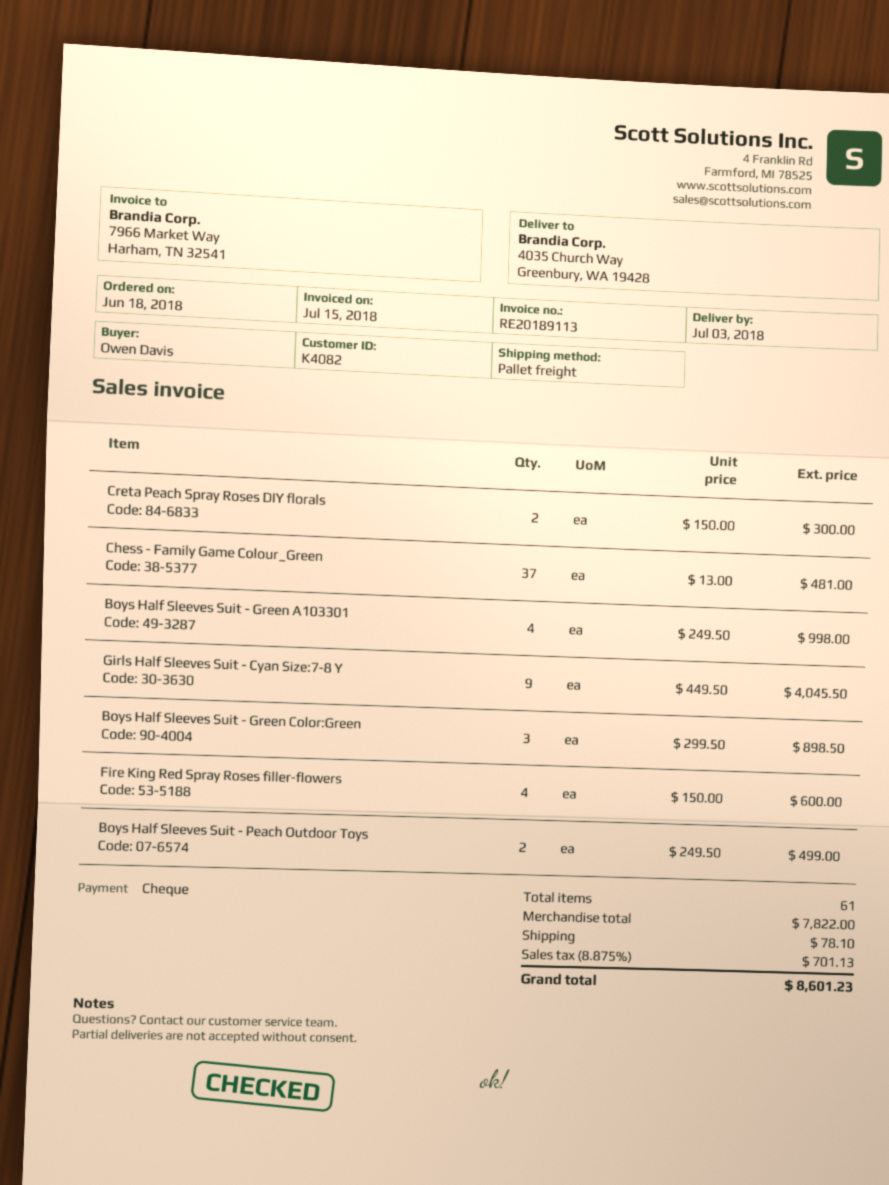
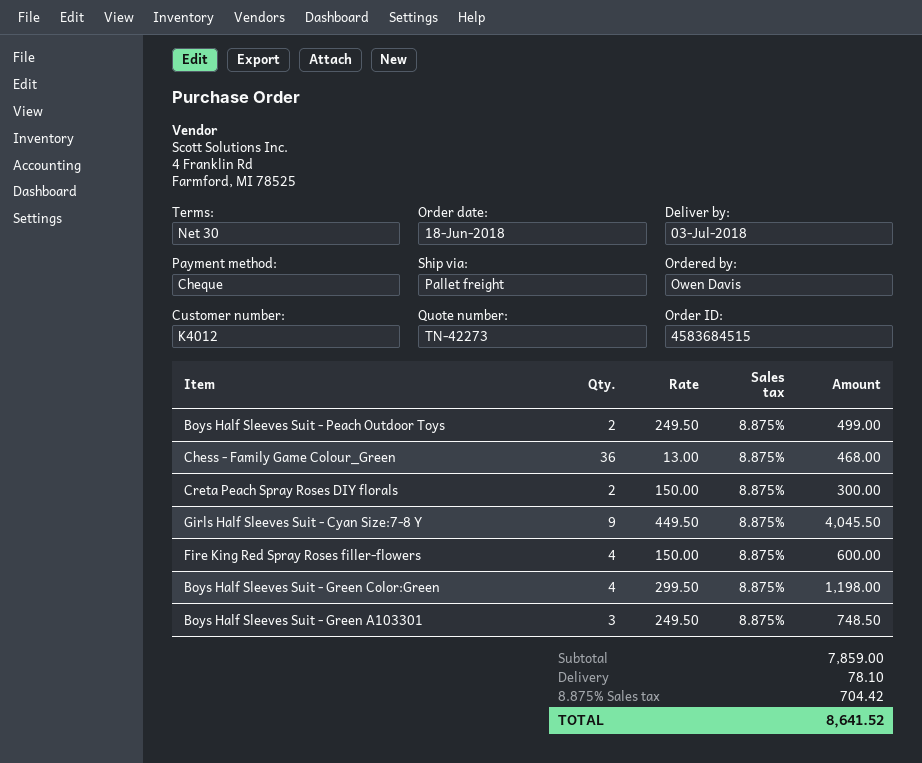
customer number: K4082 -> K4012
Chess - Family Game Colour_Green: 37 x 13.00 = 481.00 -> 36 x 13.00 = 468.00
Boys Half Sleeves Suit - Green A103301: 4 x 249.50 = 998.00 -> 3 x 249.50 = 748.50
Boys Half Sleeves Suit - Green Color:Green: 3 x 299.50 = 898.50 -> 4 x 299.50 = 1198.00
subtotal: 7822.00 -> 7859.00
tax: 8.875% = 701.13 -> 8.875% = 704.42
total: 8601.23 -> 8641.52

